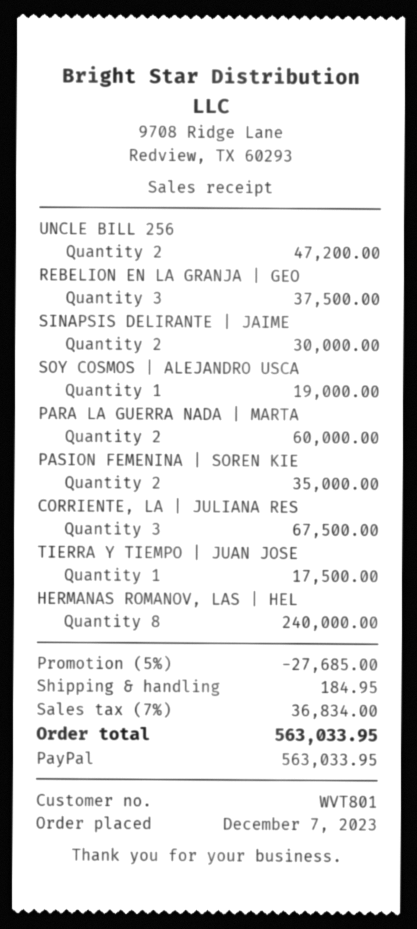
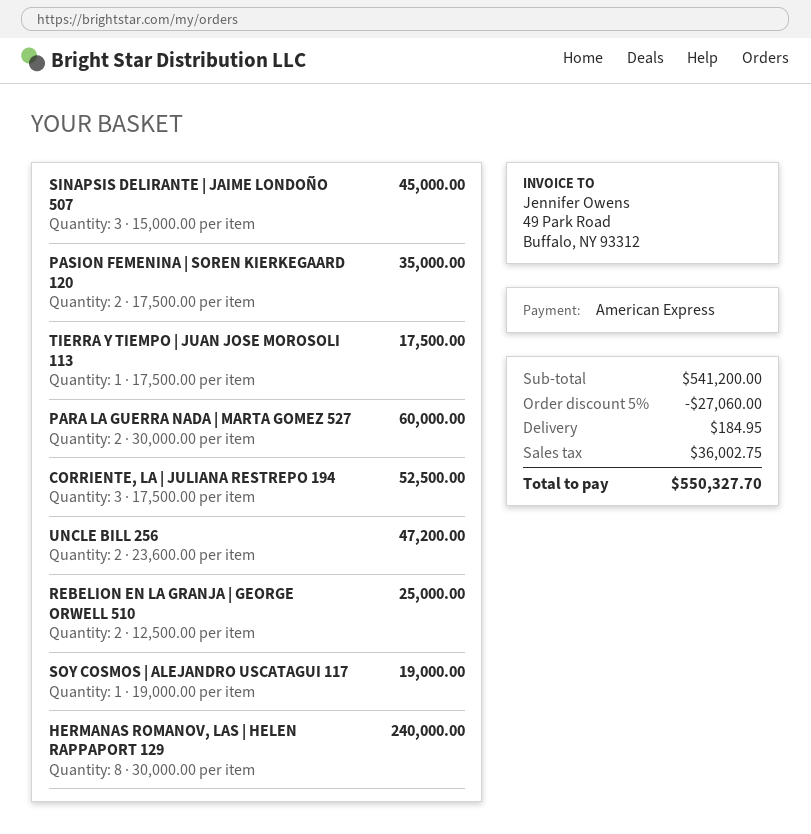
payment method: PayPal -> American Express
REBELION EN LA GRANJA | GEO: 3 for 37500.00 -> 2 for 25000.00
SINAPSIS DELIRANTE | JAIME: 2 for 30000.00 -> 3 for 45000.00
CORRIENTE, LA | JULIANA RES: 3 for 67500.00 -> 3 for 52500.00
discount: 5% = 27685.00 -> 5% = 27060.00
tax: 36834.00 -> 36002.75
total: 563033.95 -> 550327.70

